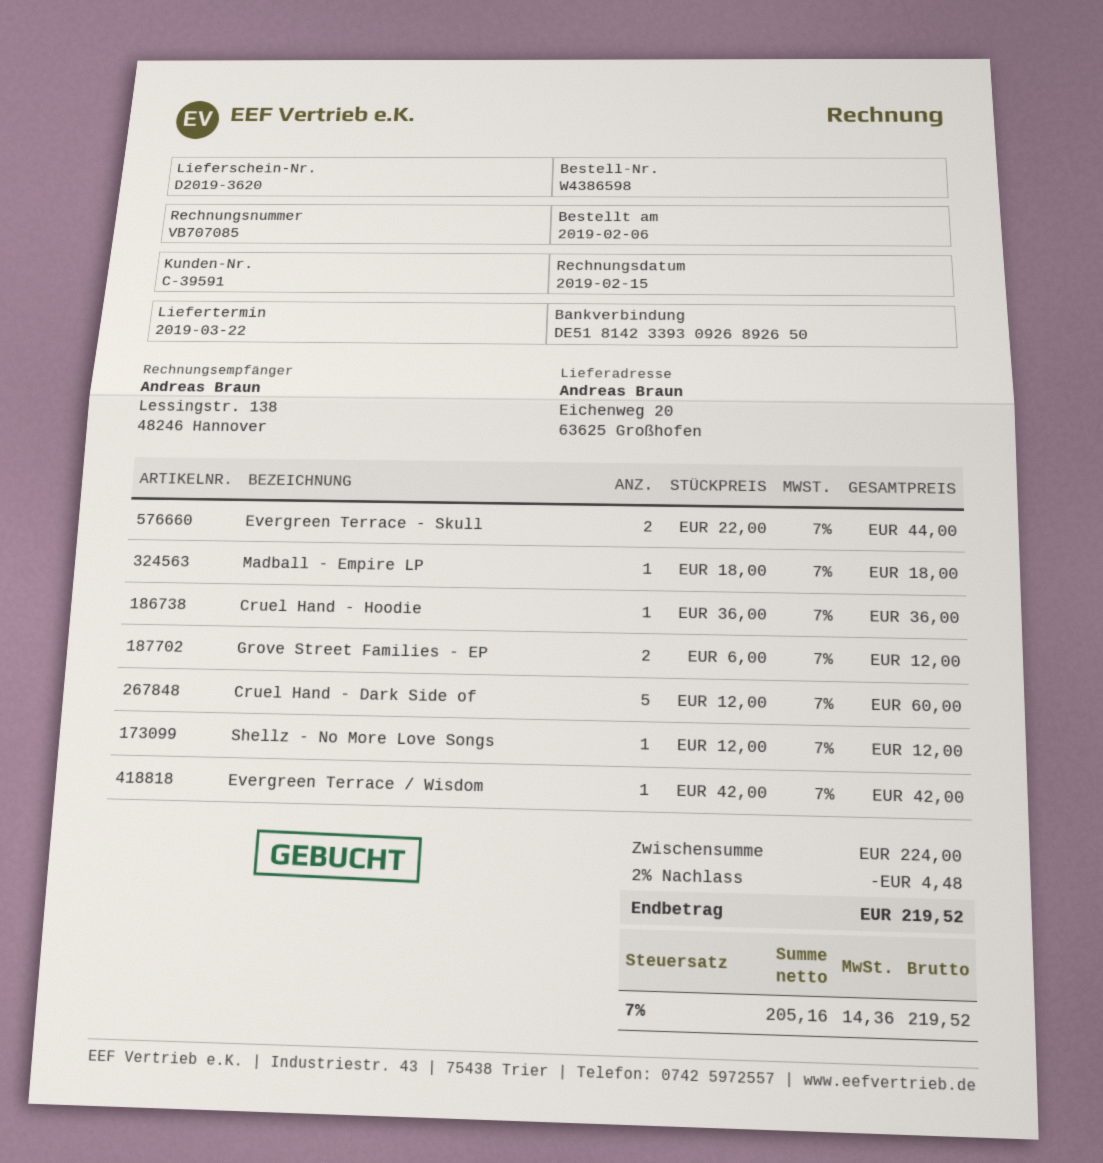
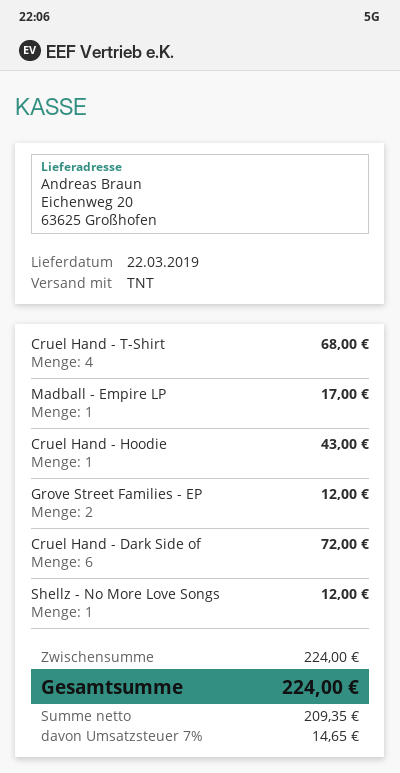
Evergreen Terrace - Skull: 2 for 44.00 -> none
Madball - Empire LP: 1 for 18.00 -> 1 for 17.00
Cruel Hand - Hoodie: 1 for 36.00 -> 1 for 43.00
Cruel Hand - Dark Side of: 5 for 60.00 -> 6 for 72.00
Evergreen Terrace / Wisdom: 1 for 42.00 -> none
Cruel Hand - T-Shirt: none -> 4 for 68.00
discount: 2% = 4.48 -> none
net: 205.16 -> 209.35
tax: 7% = 14.36 -> 7% = 14.65
total: 219.52 -> 224.00

